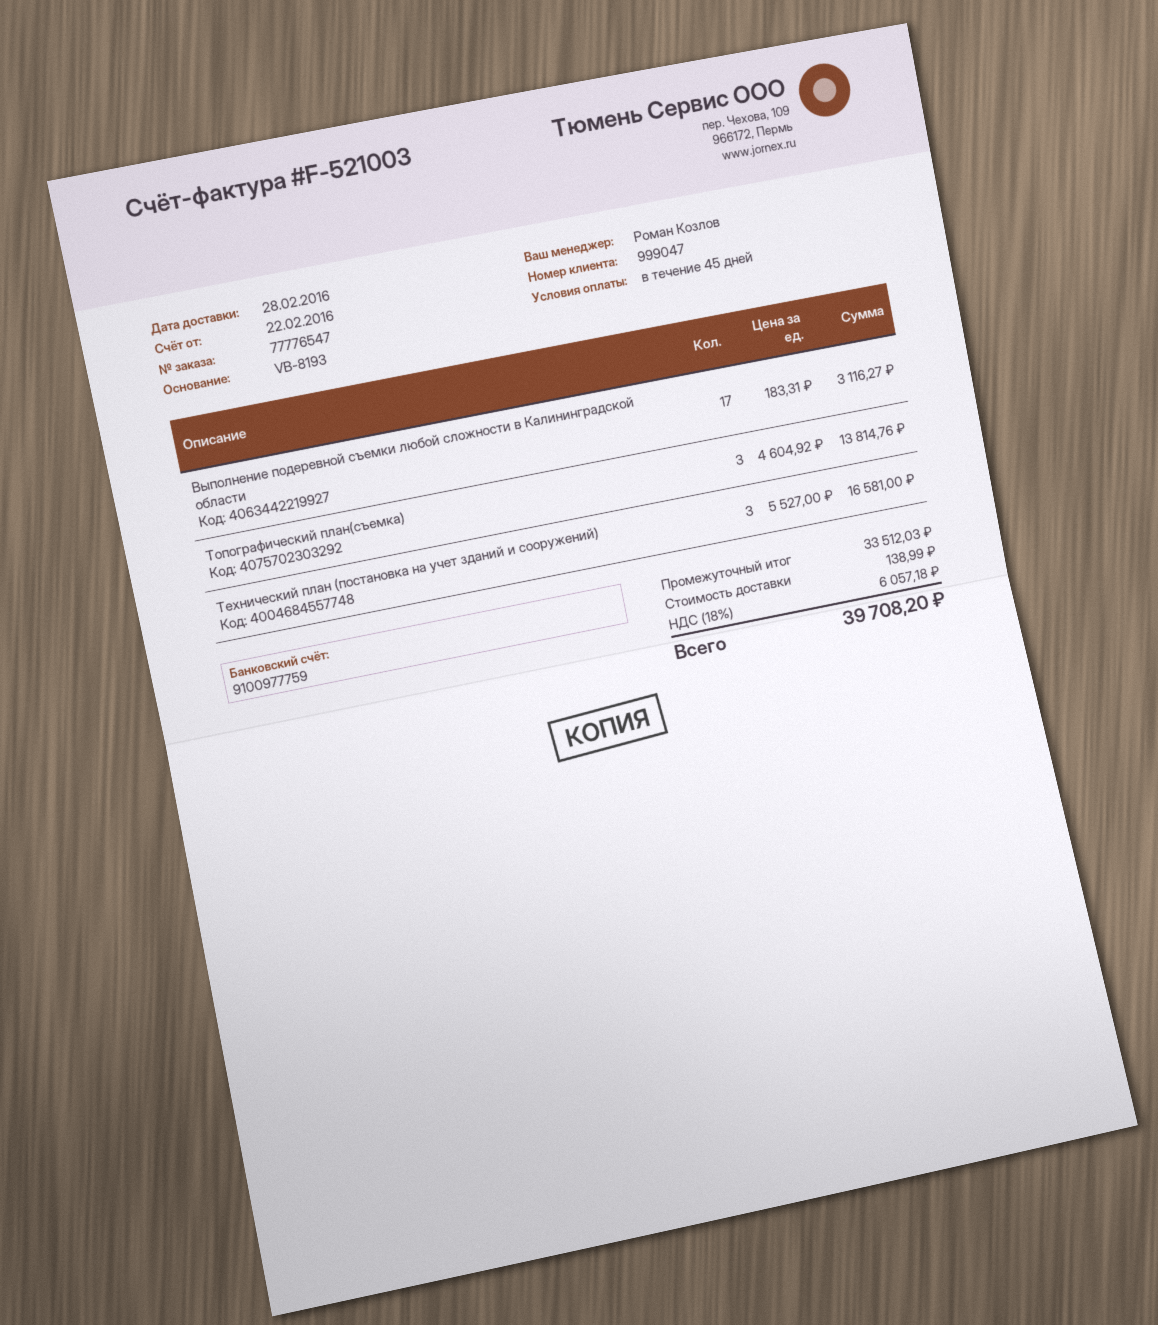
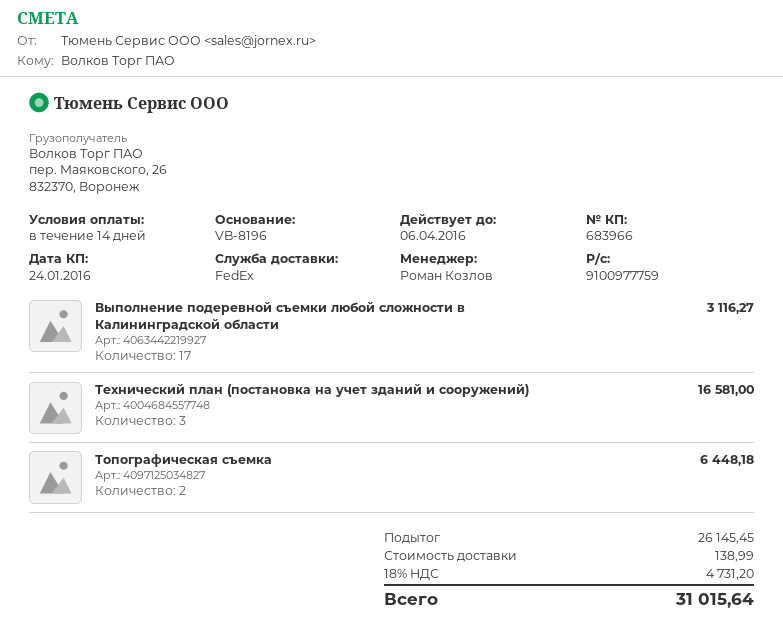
payment terms: 45 days -> 14 days
reference: VB-8193 -> VB-8196
Топографический план(съемка): 3 for 13814.76 -> none
Топографическая съемка: none -> 2 for 6448.18
subtotal: 33512.03 -> 26145.45
tax: 18% = 6057.18 -> 18% = 4731.20
total: 39708.20 -> 31015.64

